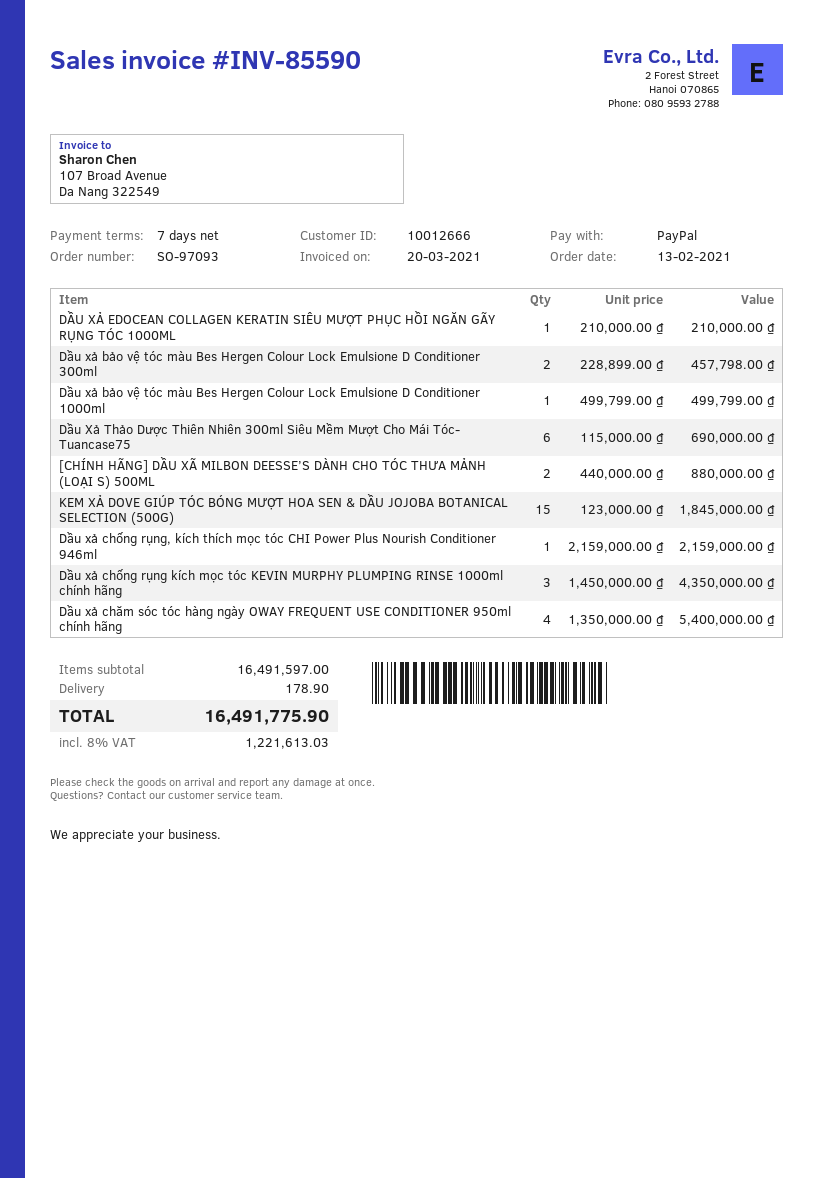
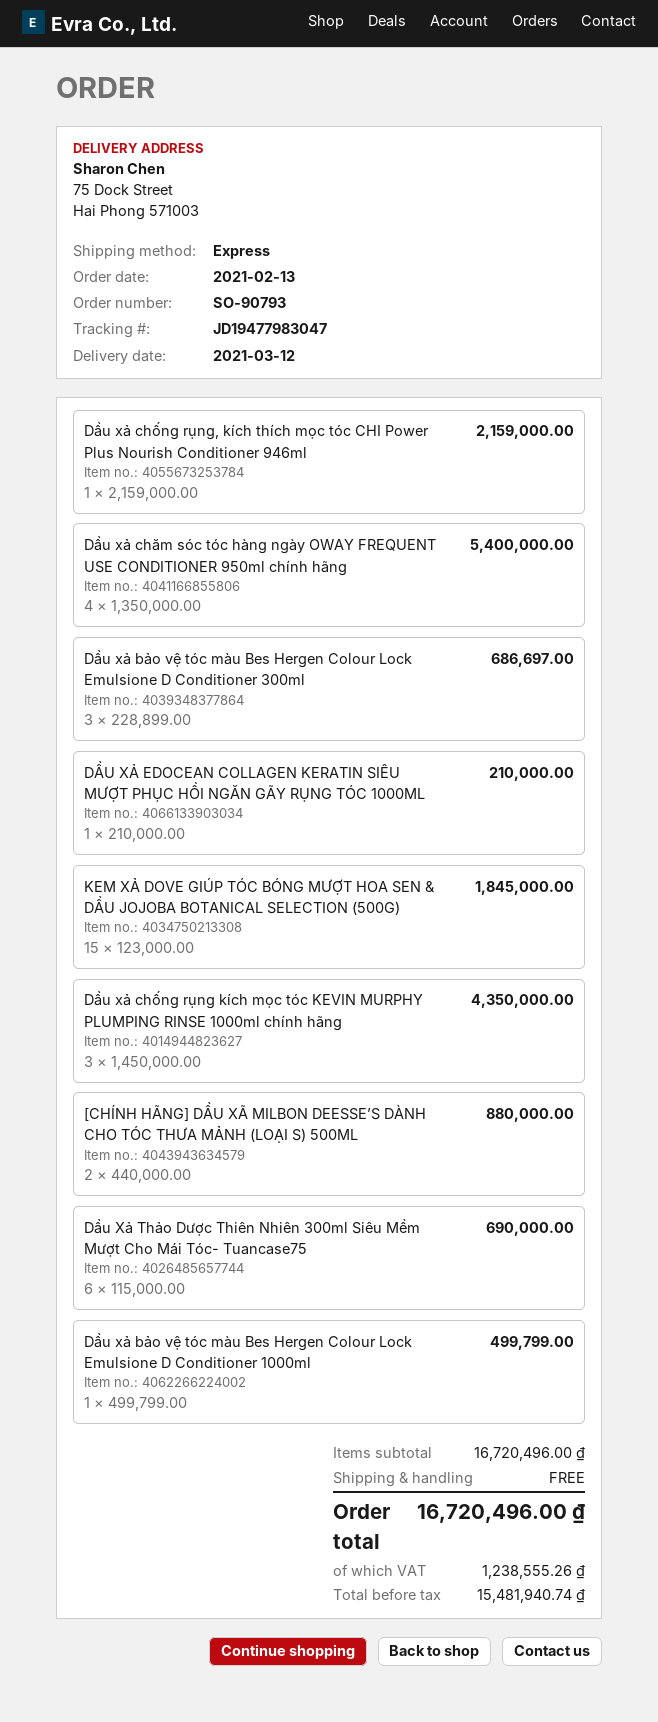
order number: SO-97093 -> SO-90793
Dầu xả bảo vệ tóc màu Bes Hergen Colour Lock Emulsione D Conditioner 300ml: 2 x 228899.00 = 457798.00 -> 3 x 228899.00 = 686697.00
subtotal: 16491597.00 -> 16720496.00
shipping: 178.90 -> 0.00
tax: 1221613.03 -> 1238555.26
total: 16491775.90 -> 16720496.00

